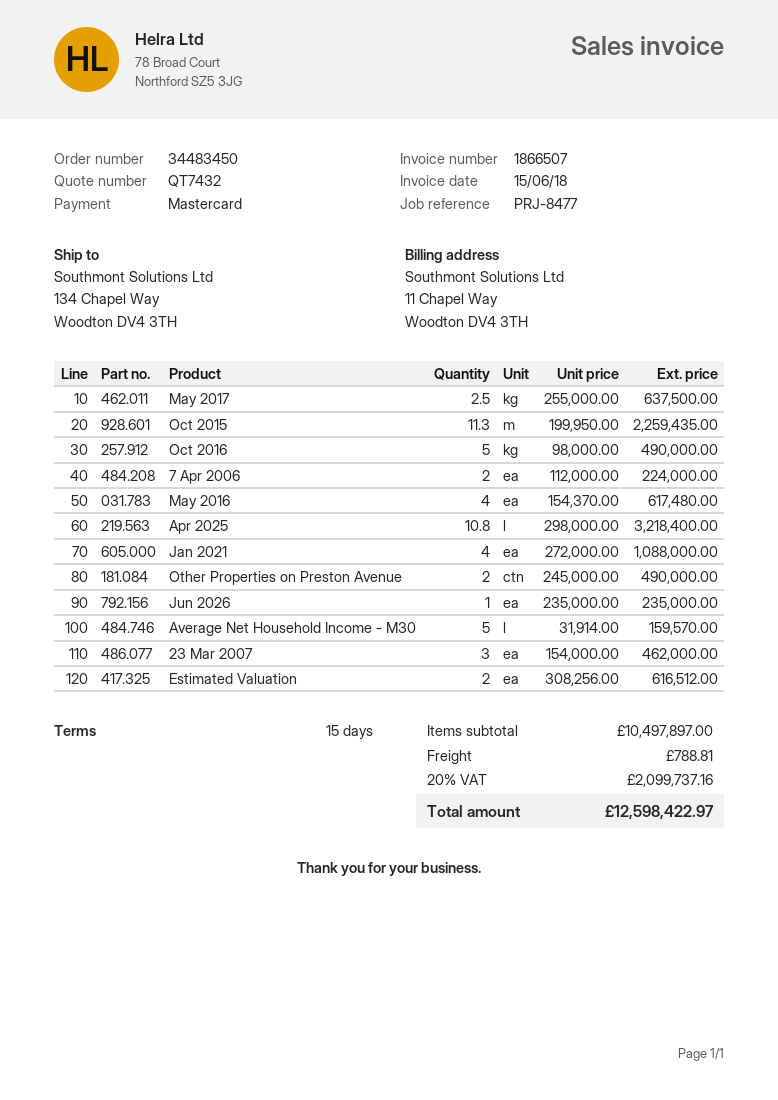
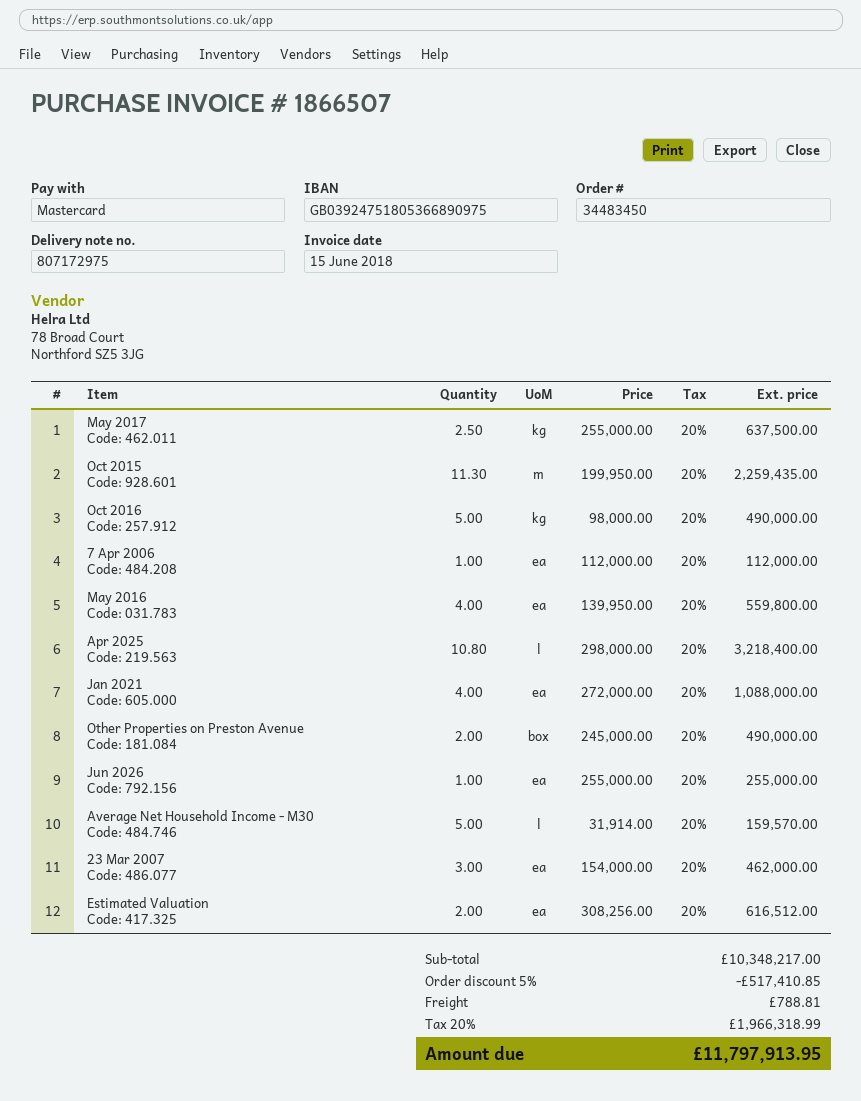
7 Apr 2006: 2 x 112000.00 = 224000.00 -> 1 x 112000.00 = 112000.00
May 2016: 4 x 154370.00 = 617480.00 -> 4 x 139950.00 = 559800.00
Jun 2026: 1 x 235000.00 = 235000.00 -> 1 x 255000.00 = 255000.00
subtotal: 10497897.00 -> 10348217.00
discount: none -> 5% = 517410.85
tax: 20% = 2099737.16 -> 20% = 1966318.99
total: 12598422.97 -> 11797913.95

